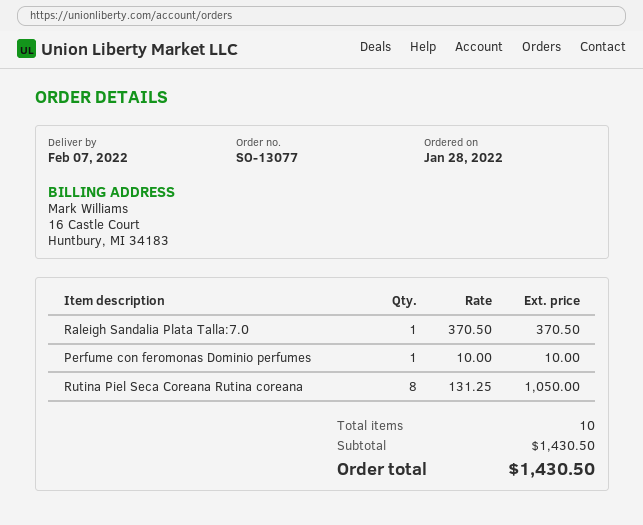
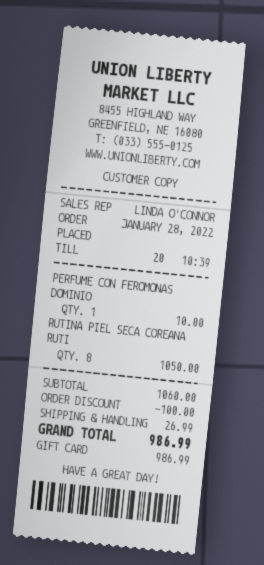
Raleigh Sandalia Plata Talla:7.0: 1 for 370.50 -> none
subtotal: 1430.50 -> 1060.00
discount: none -> 100.00
shipping: none -> 26.99
total: 1430.50 -> 986.99

